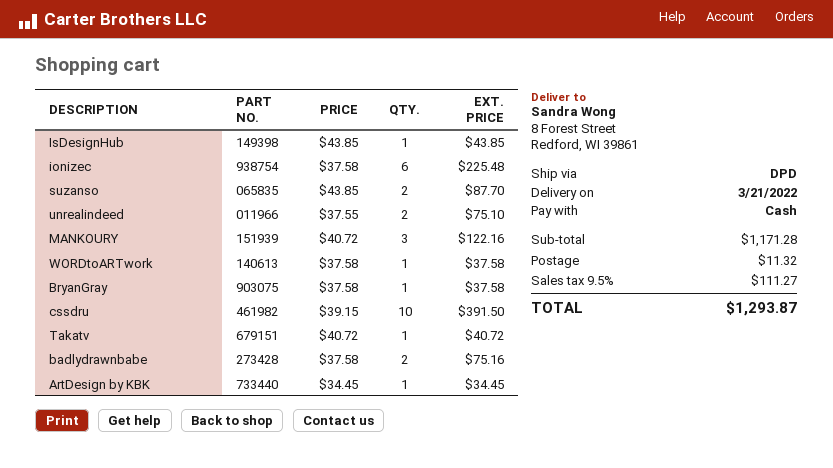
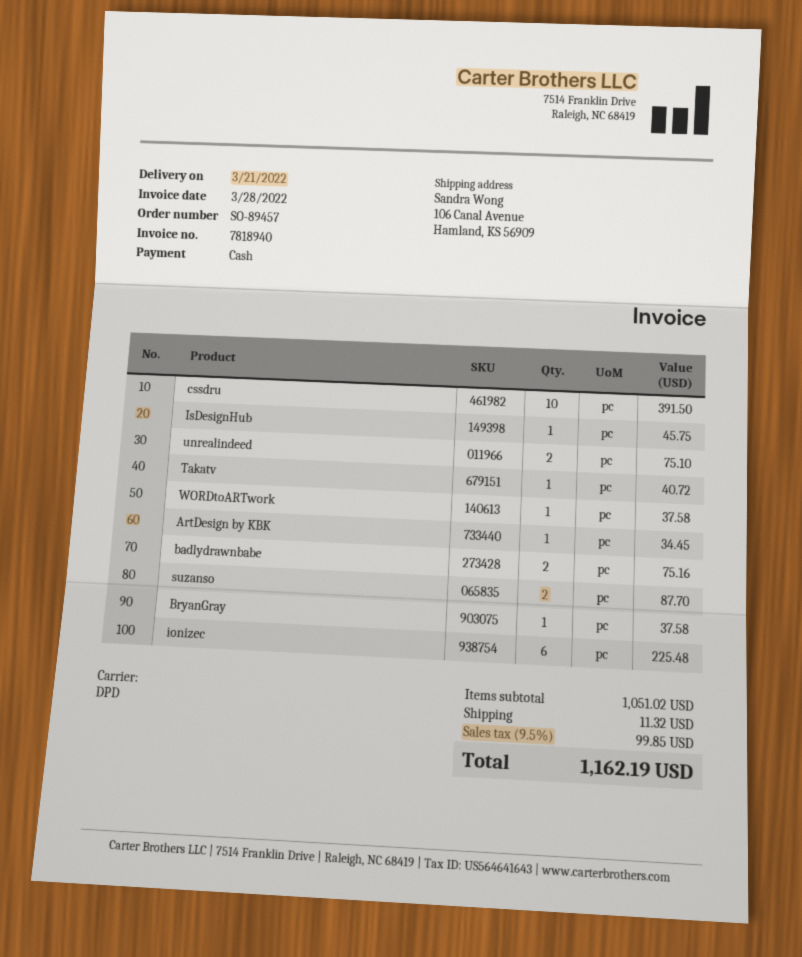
ship to: 8 Forest Street, Redford, WI 39861 -> 106 Canal Avenue, Hamland, KS 56909
IsDesignHub: 1 for 43.85 -> 1 for 45.75
MANKOURY: 3 for 122.16 -> none
subtotal: 1171.28 -> 1051.02
tax: 9.5% = 111.27 -> 9.5% = 99.85
total: 1293.87 -> 1162.19

